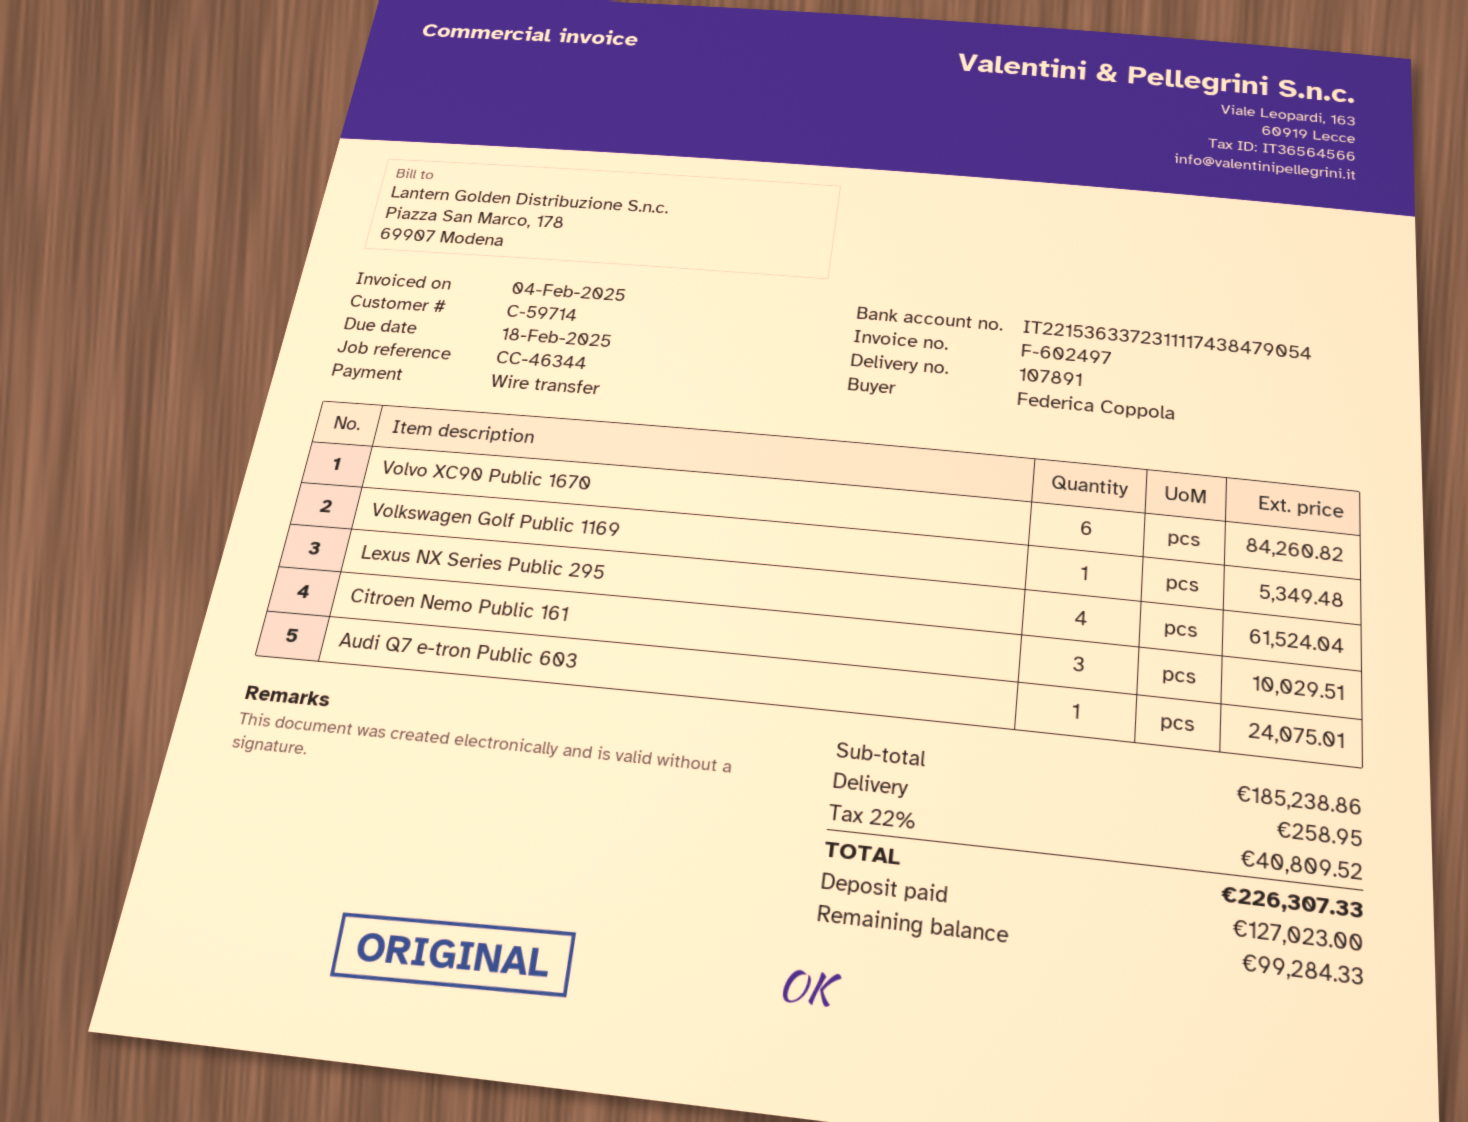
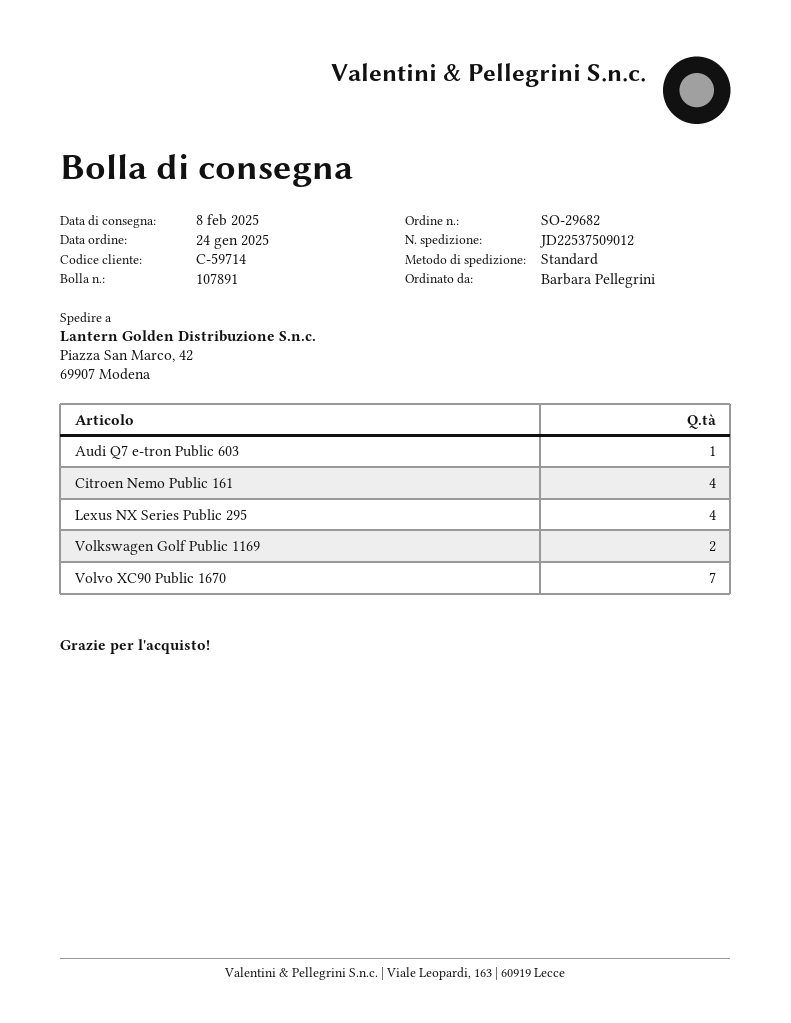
ordered by: Federica Coppola -> Barbara Pellegrini
Volvo XC90 Public 1670: 6 -> 7
Volkswagen Golf Public 1169: 1 -> 2
Citroen Nemo Public 161: 3 -> 4

